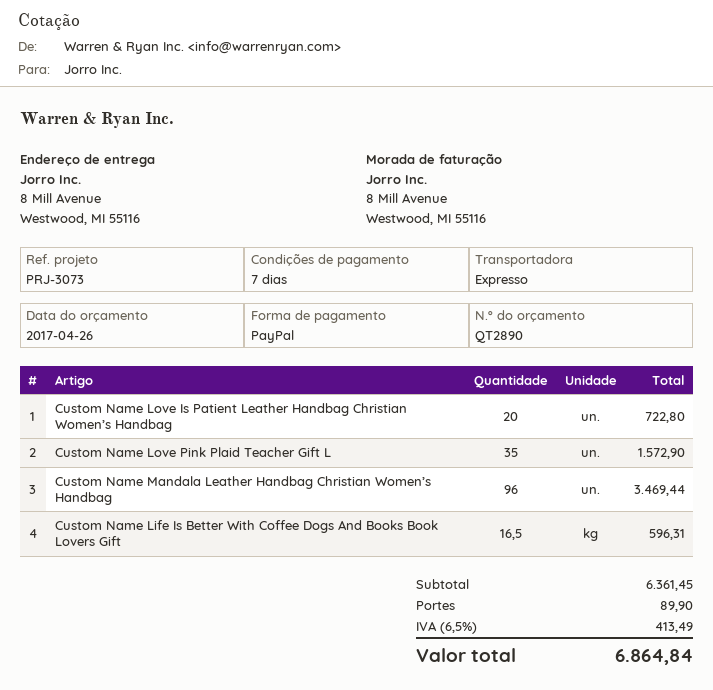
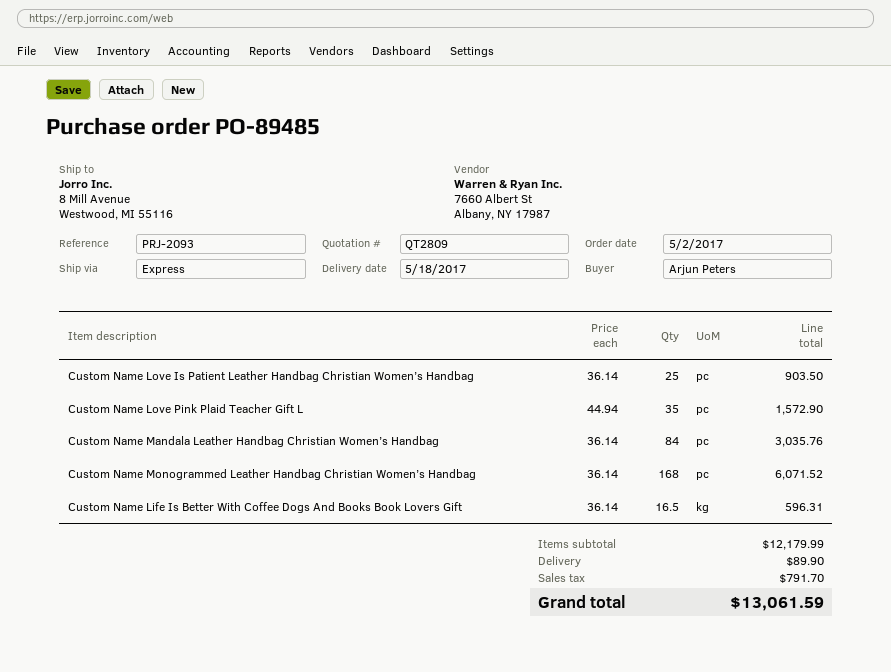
quote number: QT2890 -> QT2809
reference: PRJ-3073 -> PRJ-2093
Custom Name Love Is Patient Leather Handbag Christian Women’s Handbag: 20 for 722.80 -> 25 for 903.50
Custom Name Mandala Leather Handbag Christian Women’s Handbag: 96 for 3469.44 -> 84 for 3035.76
Custom Name Monogrammed Leather Handbag Christian Women’s Handbag: none -> 168 for 6071.52
subtotal: 6361.45 -> 12179.99
tax: 413.49 -> 791.70
total: 6864.84 -> 13061.59

